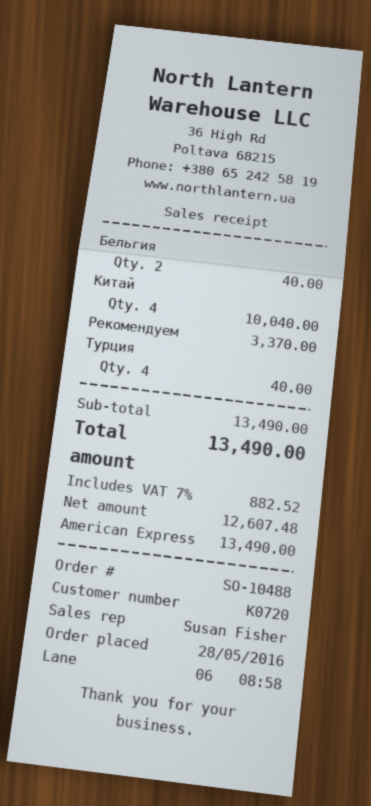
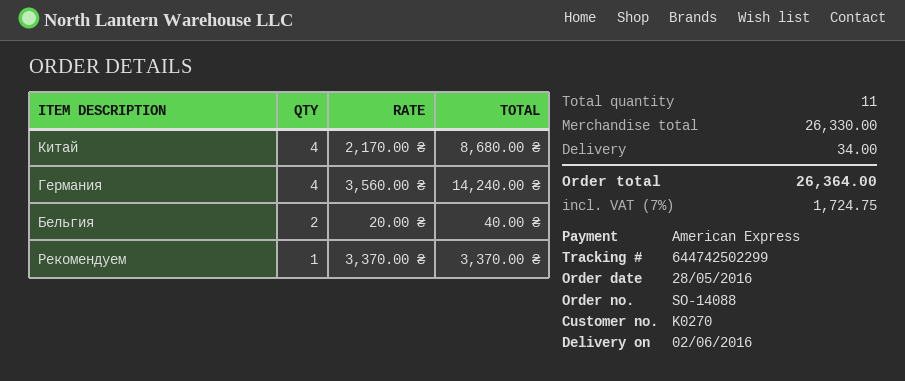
order number: SO-10488 -> SO-14088
customer number: K0720 -> K0270
Китай: 4 for 10040.00 -> 4 for 8680.00
Турция: 4 for 40.00 -> none
Германия: none -> 4 for 14240.00
subtotal: 13490.00 -> 26330.00
shipping: none -> 34.00
tax: 7% = 882.52 -> 7% = 1724.75
total: 13490.00 -> 26364.00

